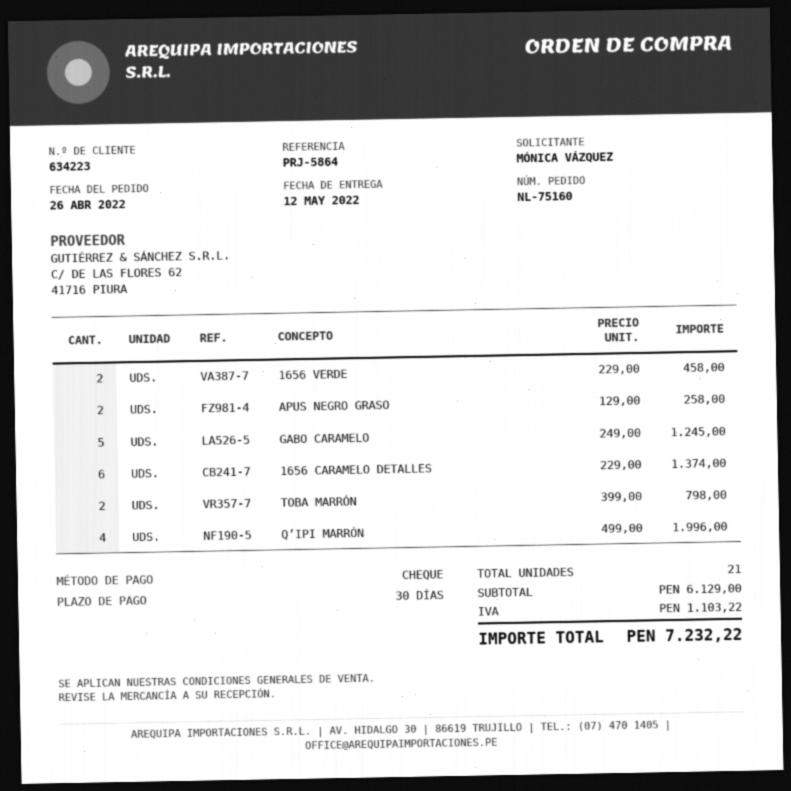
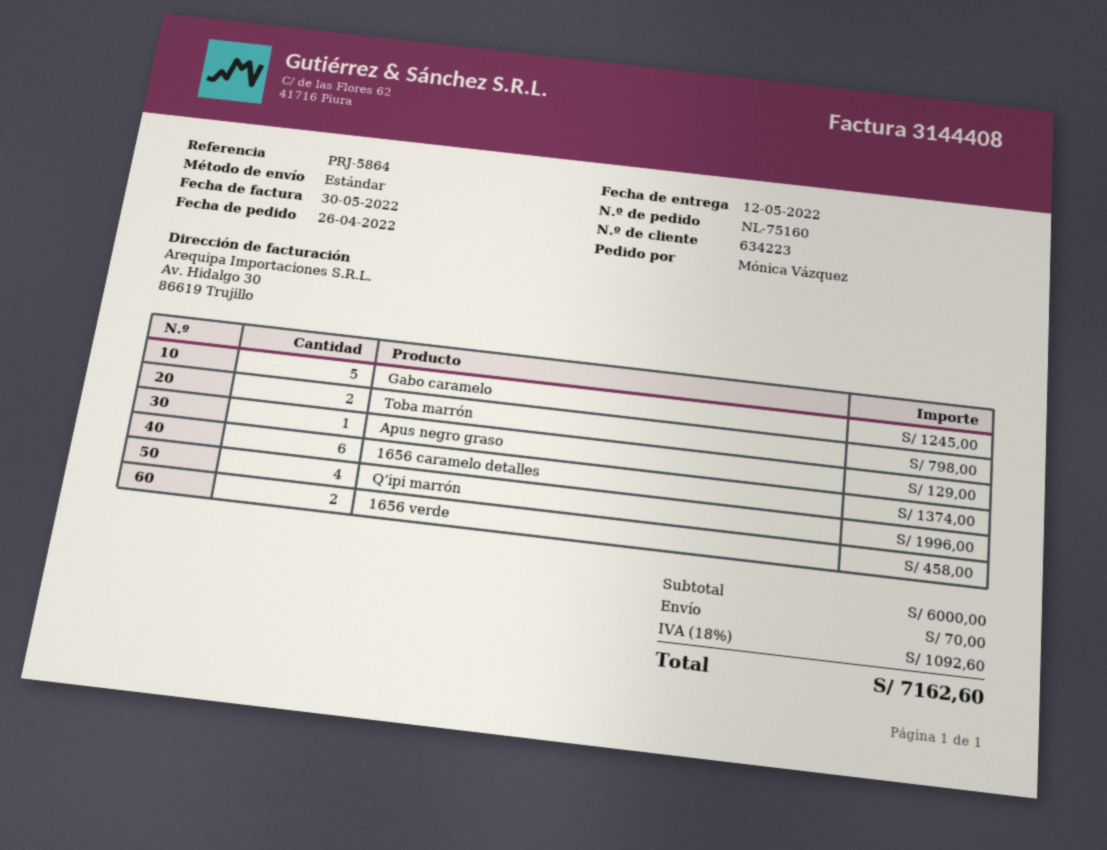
APUS NEGRO GRASO: 2 for 258.00 -> 1 for 129.00
subtotal: 6129.00 -> 6000.00
shipping: none -> 70.00
tax: 1103.22 -> 1092.60
total: 7232.22 -> 7162.60

